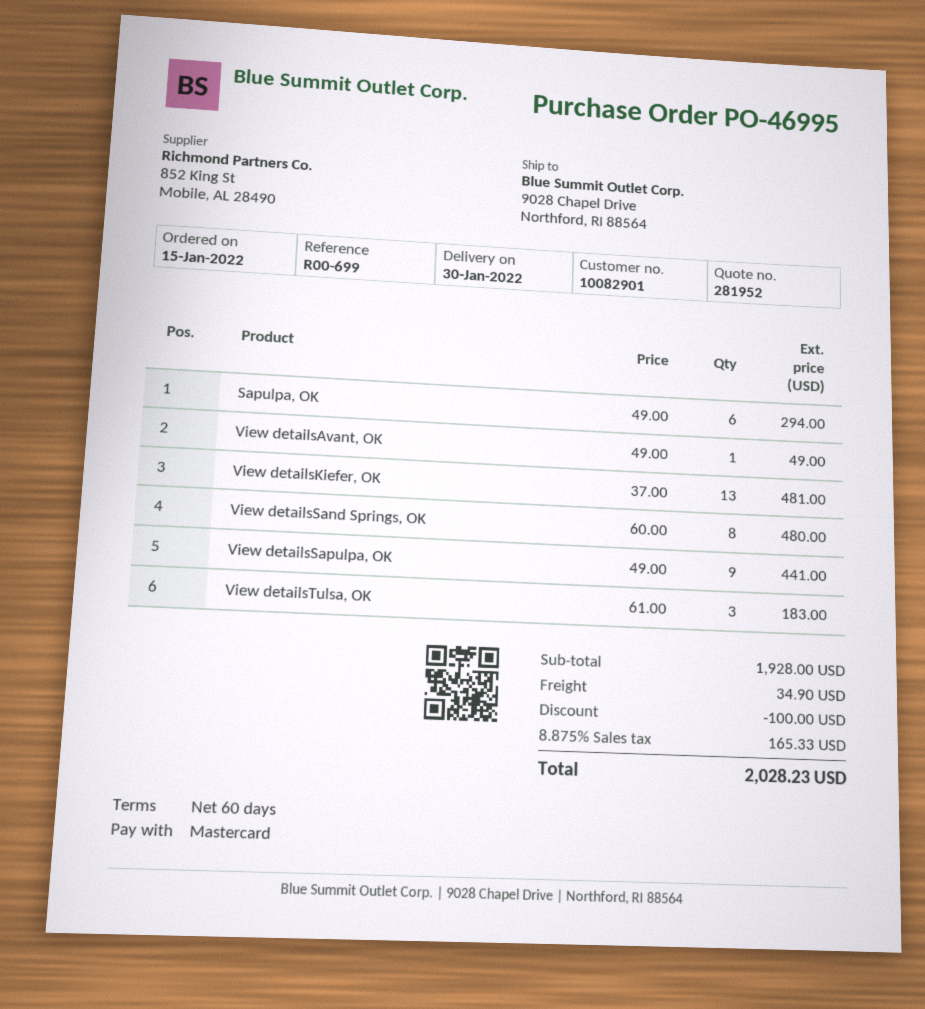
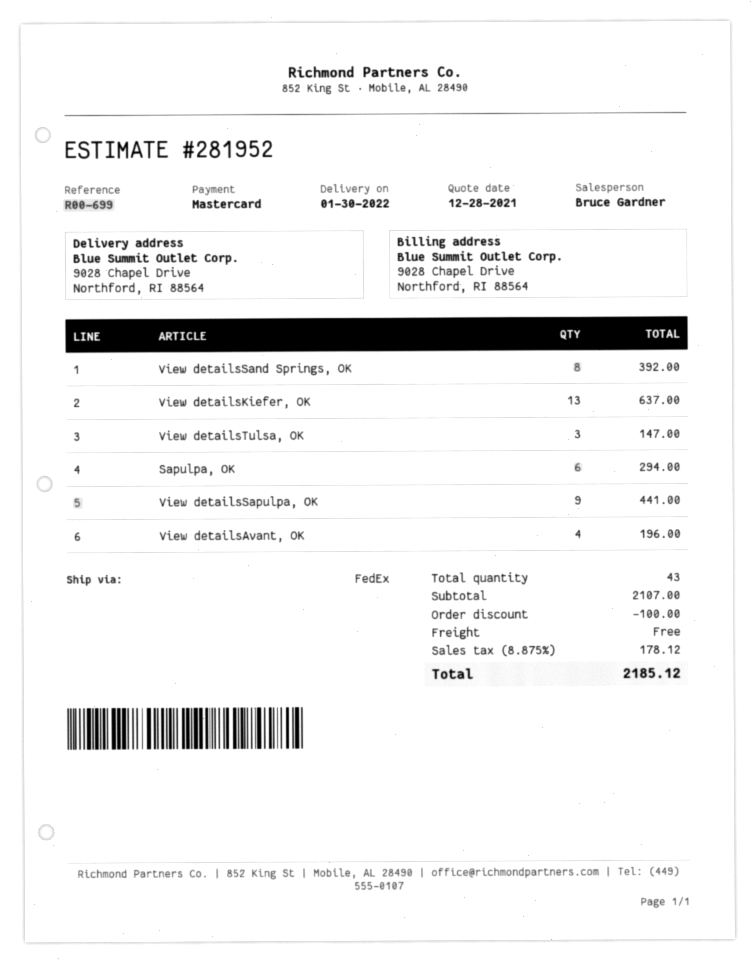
View detailsAvant, OK: 1 for 49.00 -> 4 for 196.00
View detailsKiefer, OK: 13 for 481.00 -> 13 for 637.00
View detailsSand Springs, OK: 8 for 480.00 -> 8 for 392.00
View detailsTulsa, OK: 3 for 183.00 -> 3 for 147.00
subtotal: 1928.00 -> 2107.00
shipping: 34.90 -> 0.00
tax: 8.875% = 165.33 -> 8.875% = 178.12
total: 2028.23 -> 2185.12

